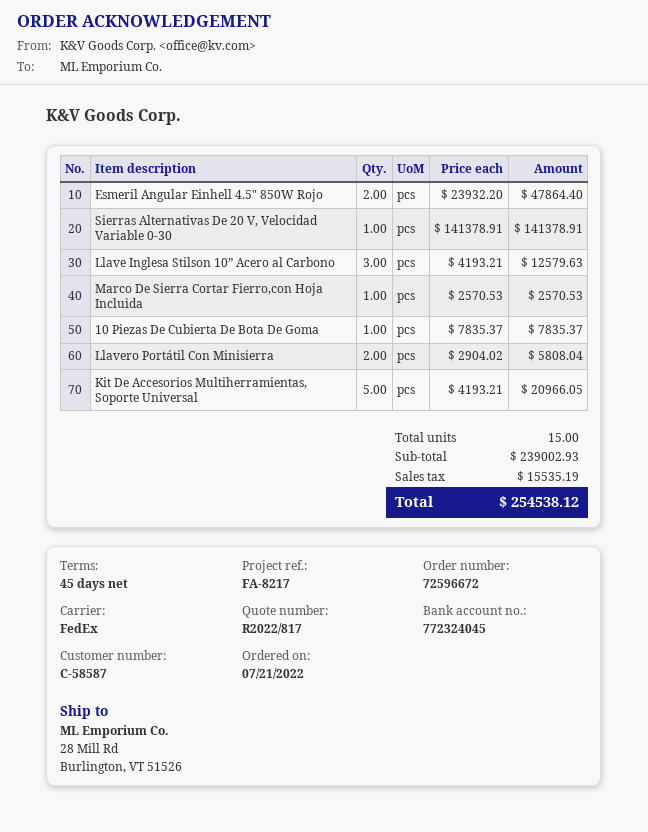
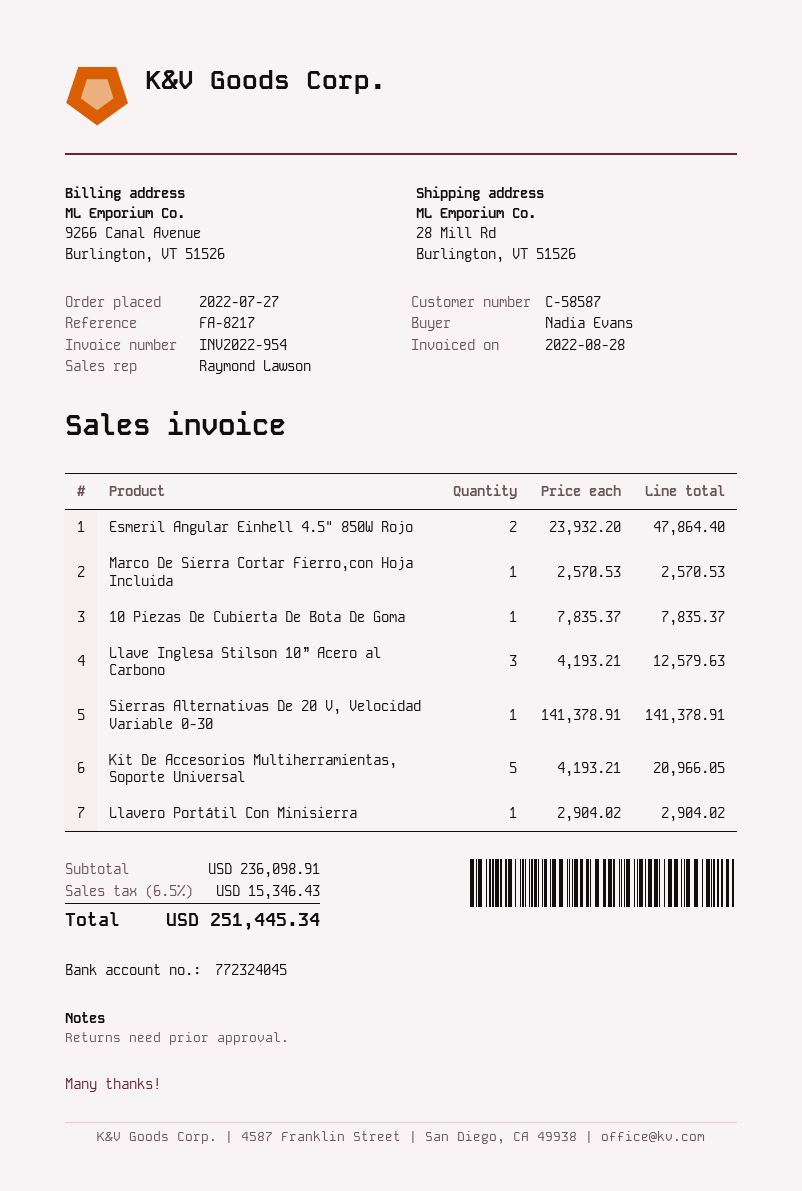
order date: 2022-07-21 -> 2022-07-27
Llavero Portátil Con Minisierra: 2 x 2904.02 = 5808.04 -> 1 x 2904.02 = 2904.02
subtotal: 239002.93 -> 236098.91
tax: 15535.19 -> 15346.43
total: 254538.12 -> 251445.34

